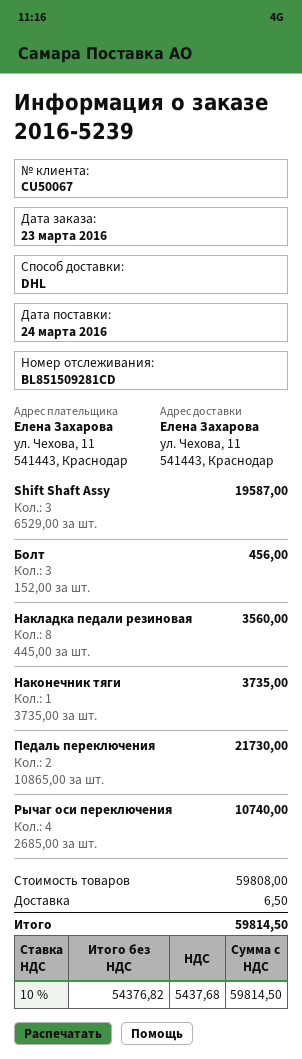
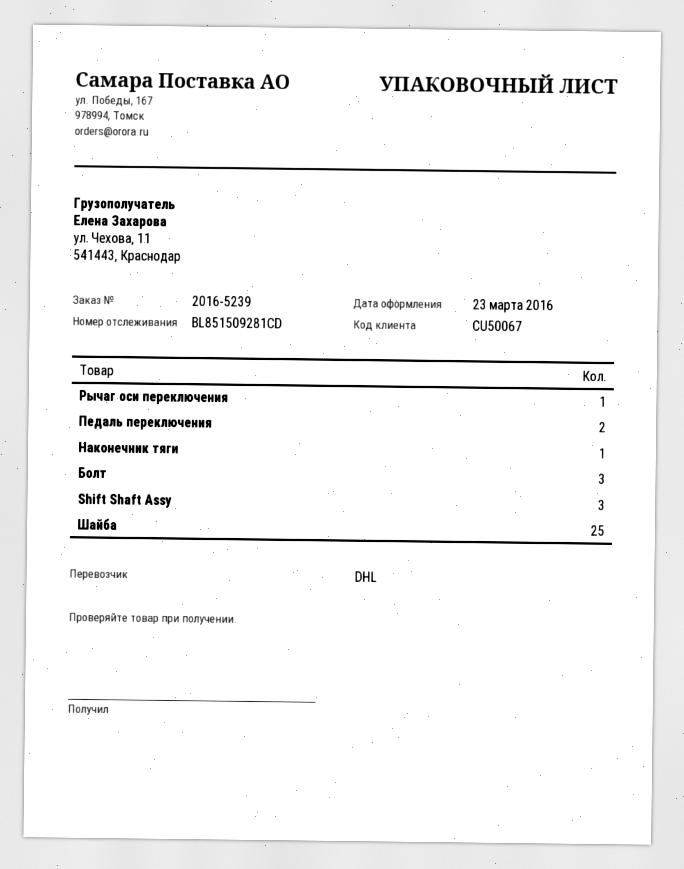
Накладка педали резиновая: 8 -> none
Рычаг оси переключения: 4 -> 1
Шайба: none -> 25

